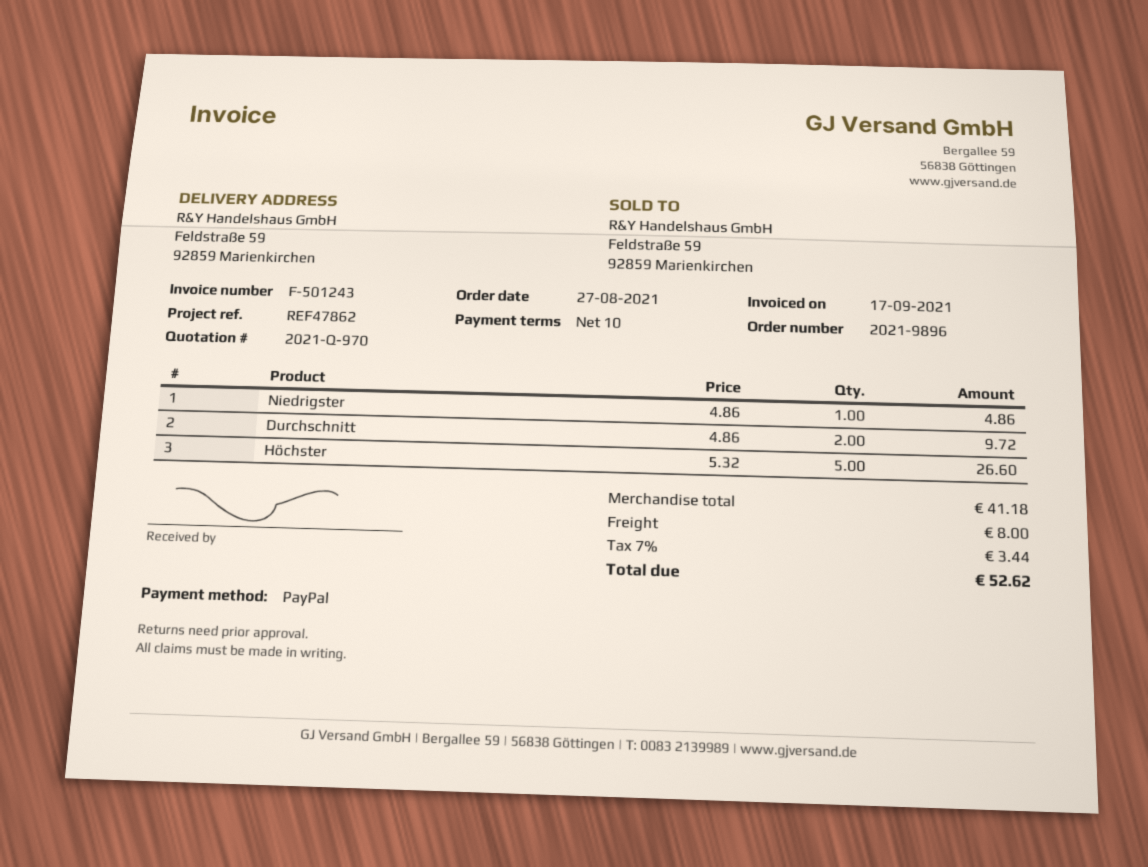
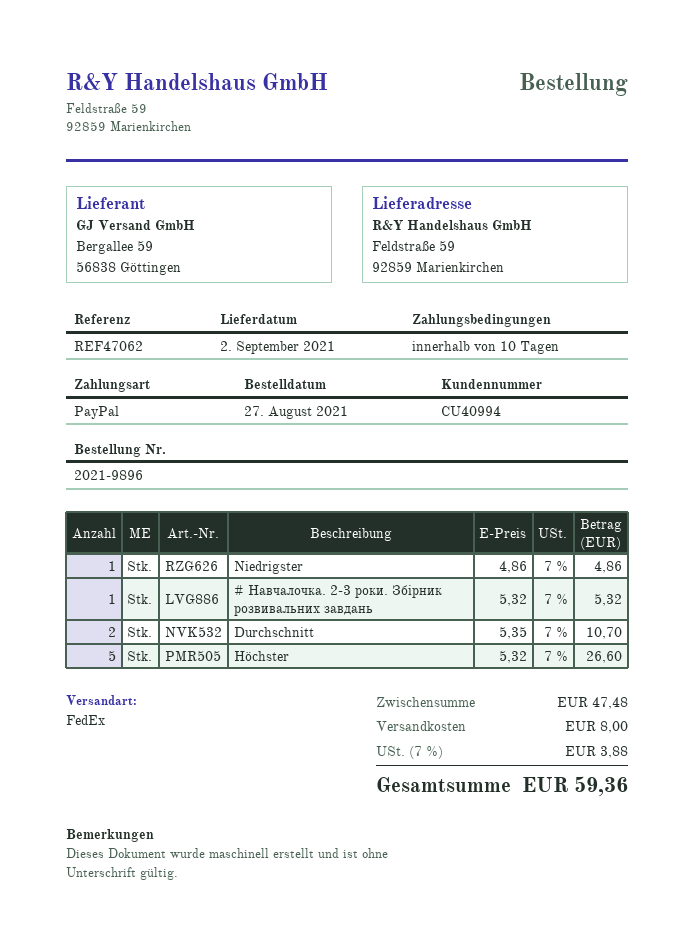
reference: REF47862 -> REF47062
Durchschnitt: 2 x 4.86 = 9.72 -> 2 x 5.35 = 10.70
# Навчалочка. 2-3 роки. Збірник розвивальних завдань: none -> 1 x 5.32 = 5.32
subtotal: 41.18 -> 47.48
tax: 7% = 3.44 -> 7% = 3.88
total: 52.62 -> 59.36

